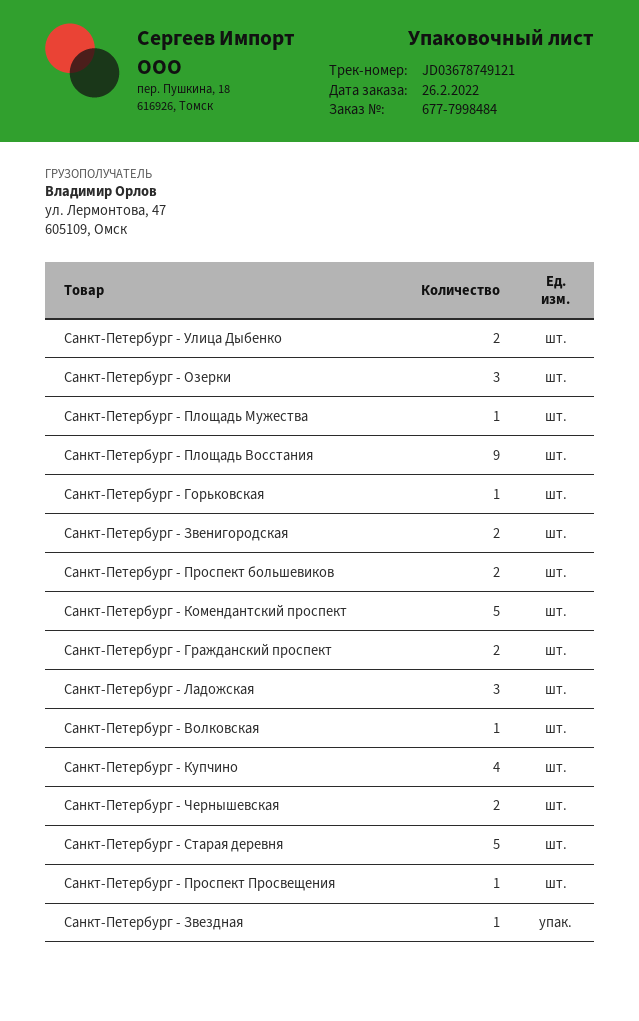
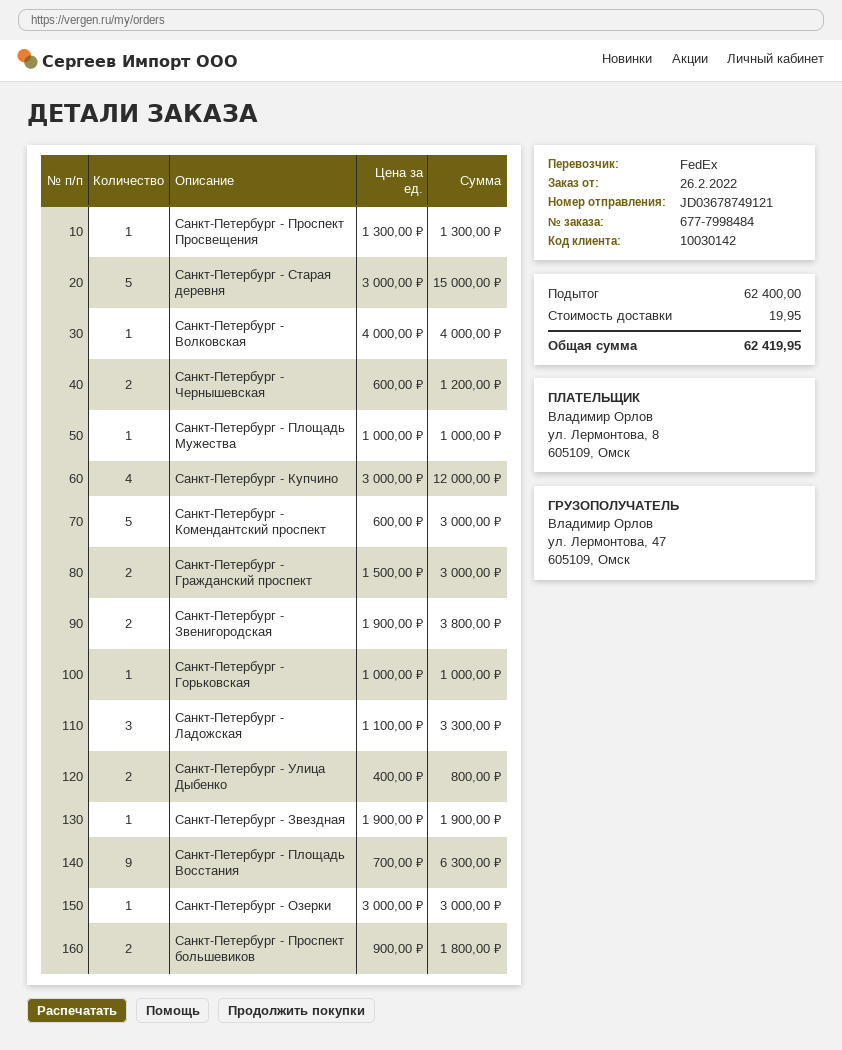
Санкт-Петербург - Озерки: 3 -> 1

